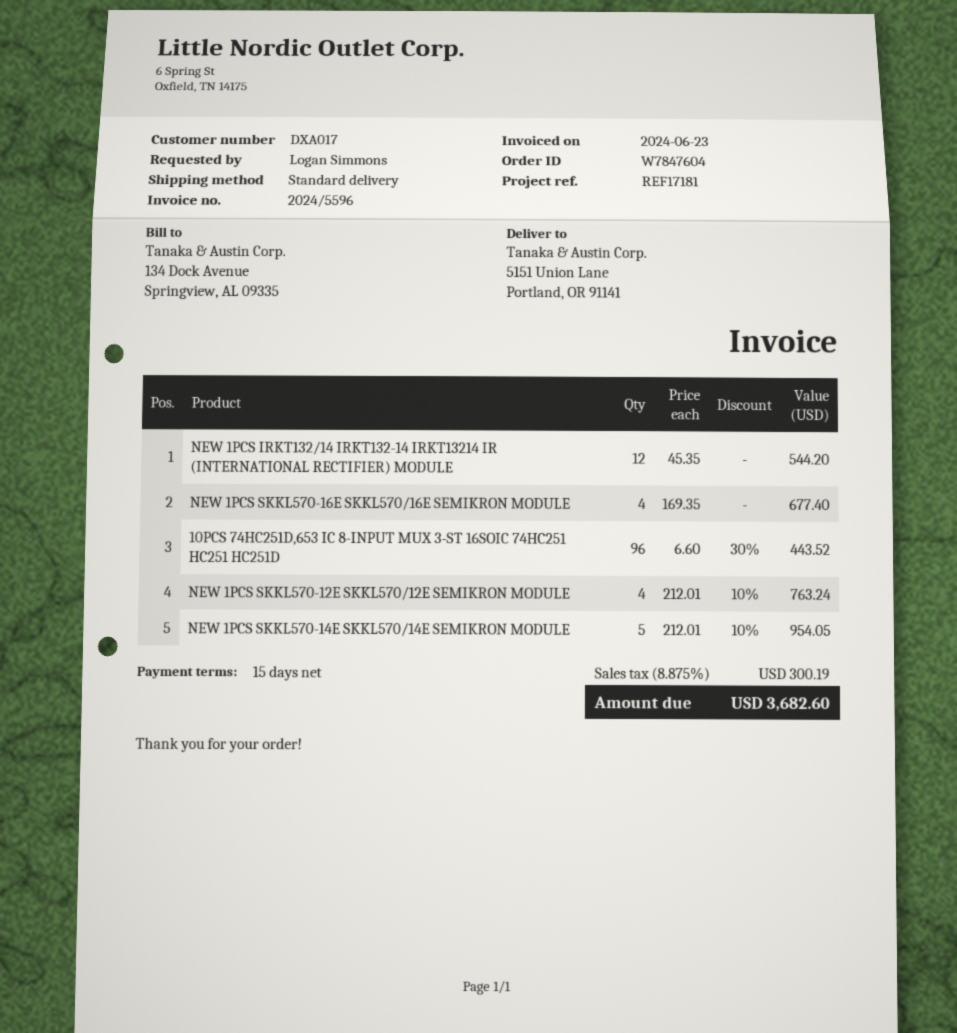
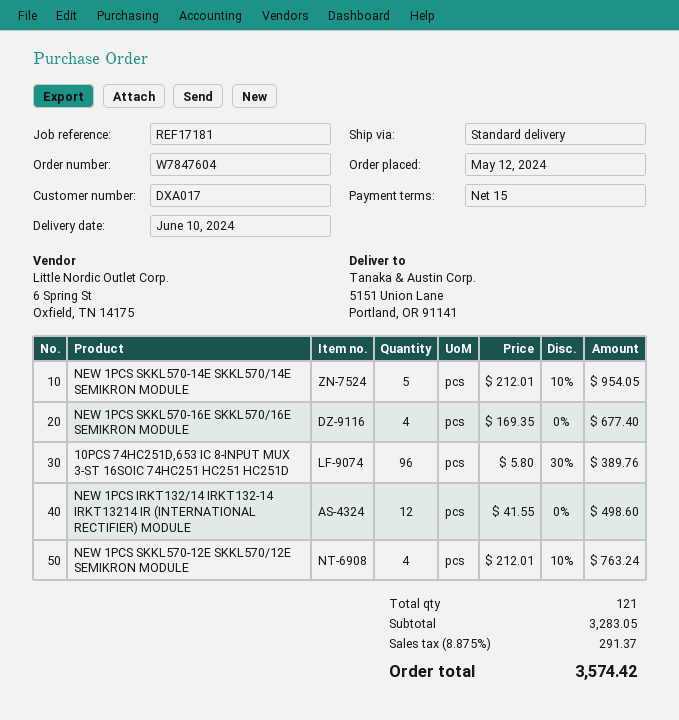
NEW 1PCS IRKT132/14 IRKT132-14 IRKT13214 IR (INTERNATIONAL RECTIFIER) MODULE: 12 x 45.35 = 544.20 -> 12 x 41.55 = 498.60
10PCS 74HC251D,653 IC 8-INPUT MUX 3-ST 16SOIC 74HC251 HC251 HC251D: 96 x 6.60 - 30% = 443.52 -> 96 x 5.80 - 30% = 389.76
tax: 8.875% = 300.19 -> 8.875% = 291.37
total: 3682.60 -> 3574.42

